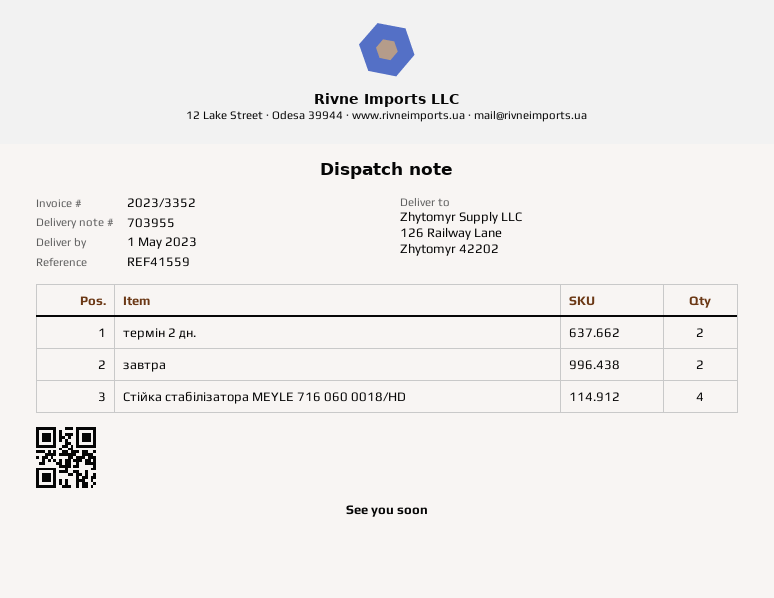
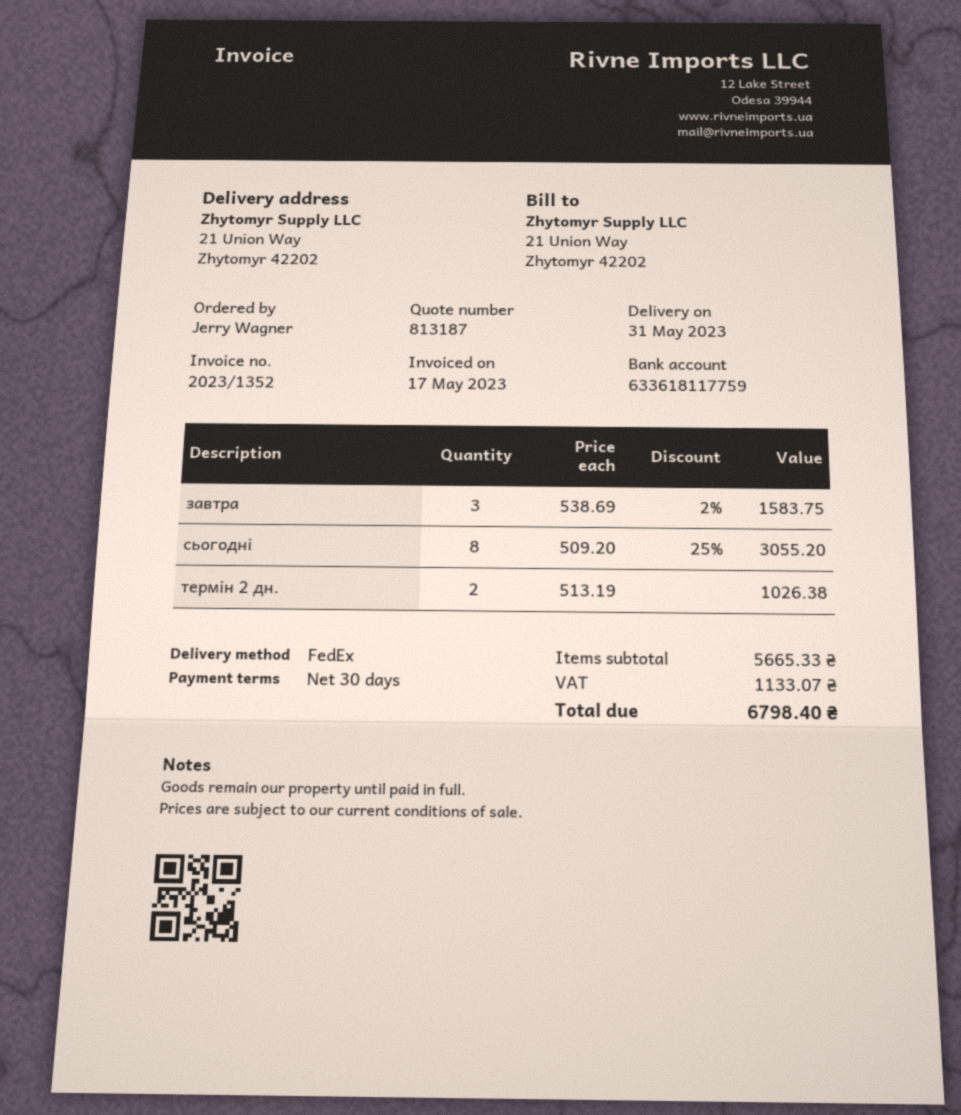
delivery date: 2023-05-01 -> 2023-05-31
invoice number: 2023/3352 -> 2023/1352
ship to: 126 Railway Lane, Zhytomyr 42202 -> 21 Union Way, Zhytomyr 42202
завтра: 2 -> 3
Стійка стабілізатора MEYLE 716 060 0018/HD: 4 -> none
сьогодні: none -> 8

